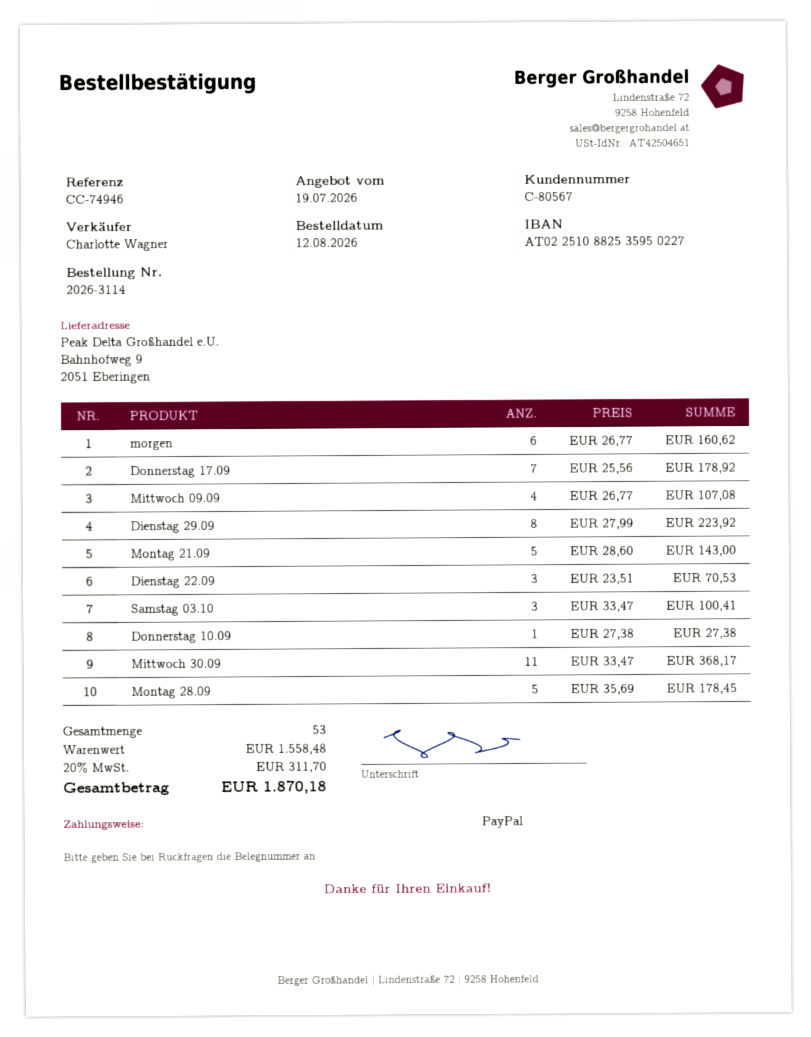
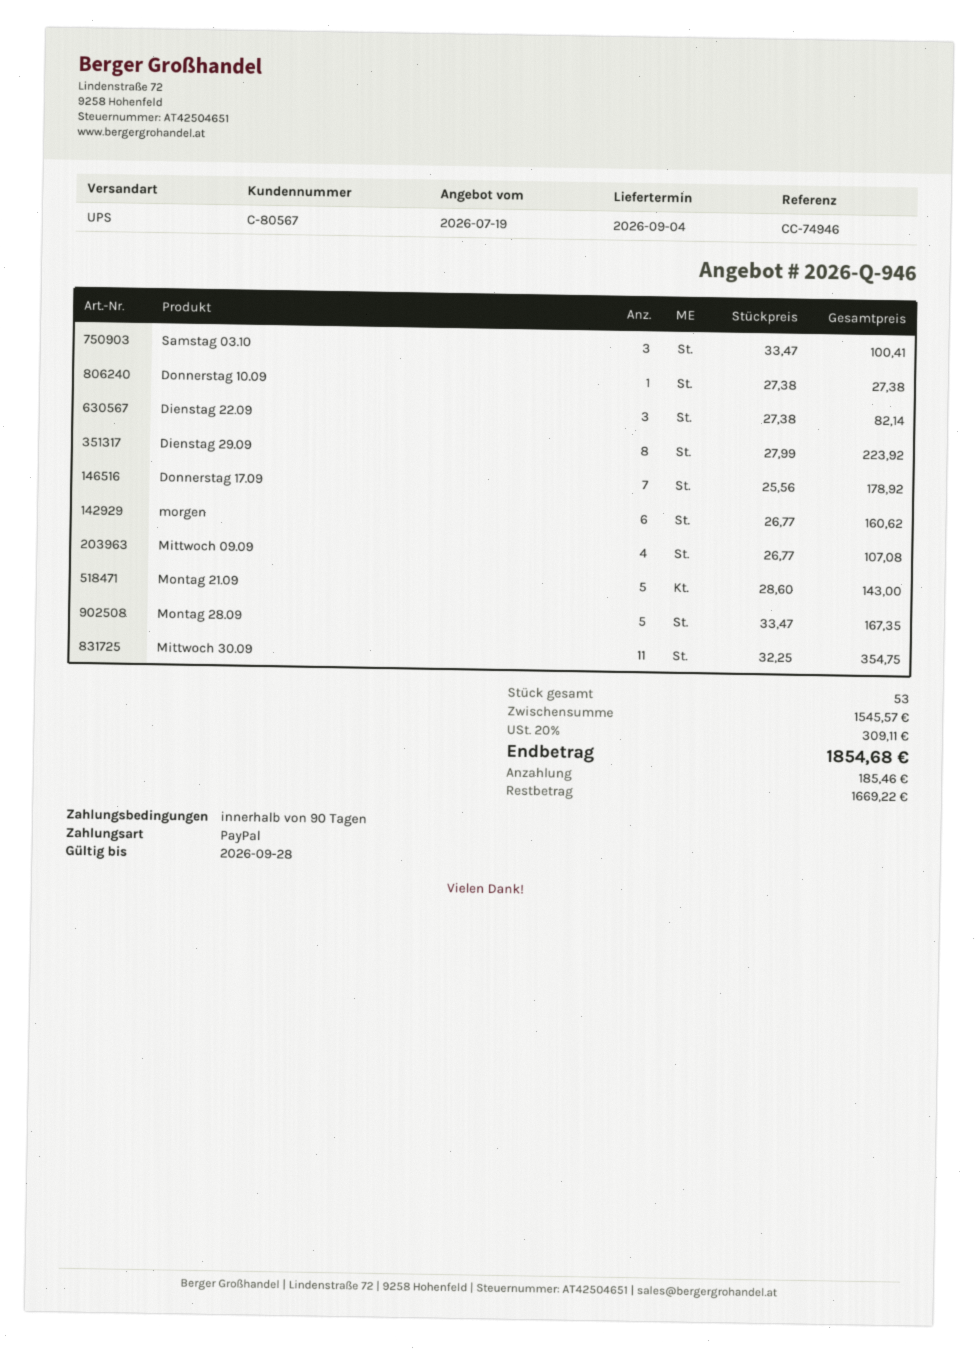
Dienstag 22.09: 3 x 23.51 = 70.53 -> 3 x 27.38 = 82.14
Mittwoch 30.09: 11 x 33.47 = 368.17 -> 11 x 32.25 = 354.75
Montag 28.09: 5 x 35.69 = 178.45 -> 5 x 33.47 = 167.35
subtotal: 1558.48 -> 1545.57
tax: 20% = 311.70 -> 20% = 309.11
total: 1870.18 -> 1854.68

